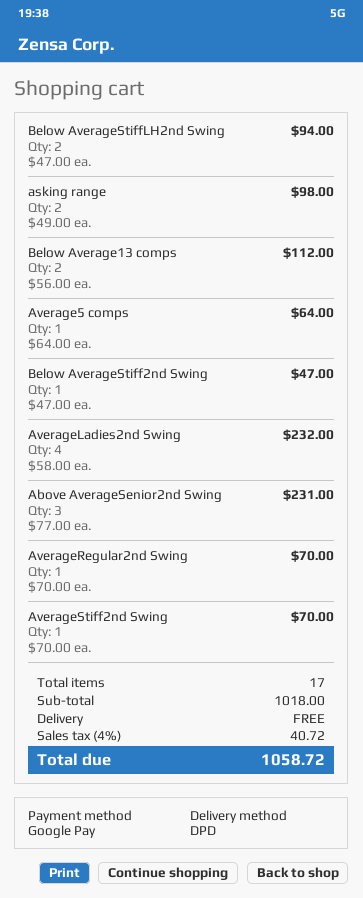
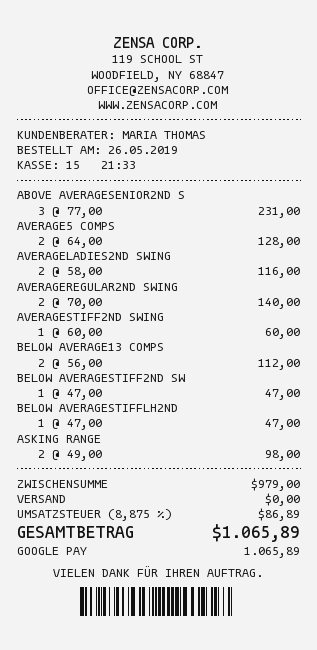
Below AverageStiffLH2nd Swing: 2 x 47.00 = 94.00 -> 1 x 47.00 = 47.00
Average5 comps: 1 x 64.00 = 64.00 -> 2 x 64.00 = 128.00
AverageLadies2nd Swing: 4 x 58.00 = 232.00 -> 2 x 58.00 = 116.00
AverageRegular2nd Swing: 1 x 70.00 = 70.00 -> 2 x 70.00 = 140.00
AverageStiff2nd Swing: 1 x 70.00 = 70.00 -> 1 x 60.00 = 60.00
subtotal: 1018.00 -> 979.00
tax: 4% = 40.72 -> 8.875% = 86.89
total: 1058.72 -> 1065.89

